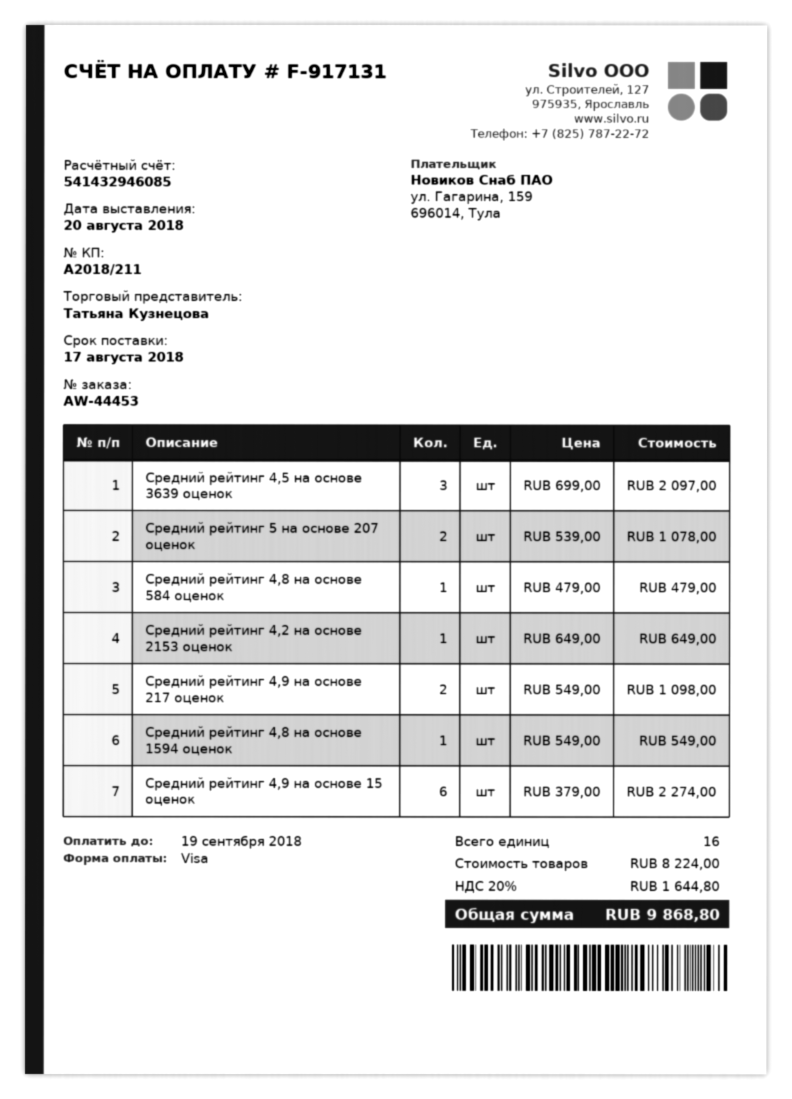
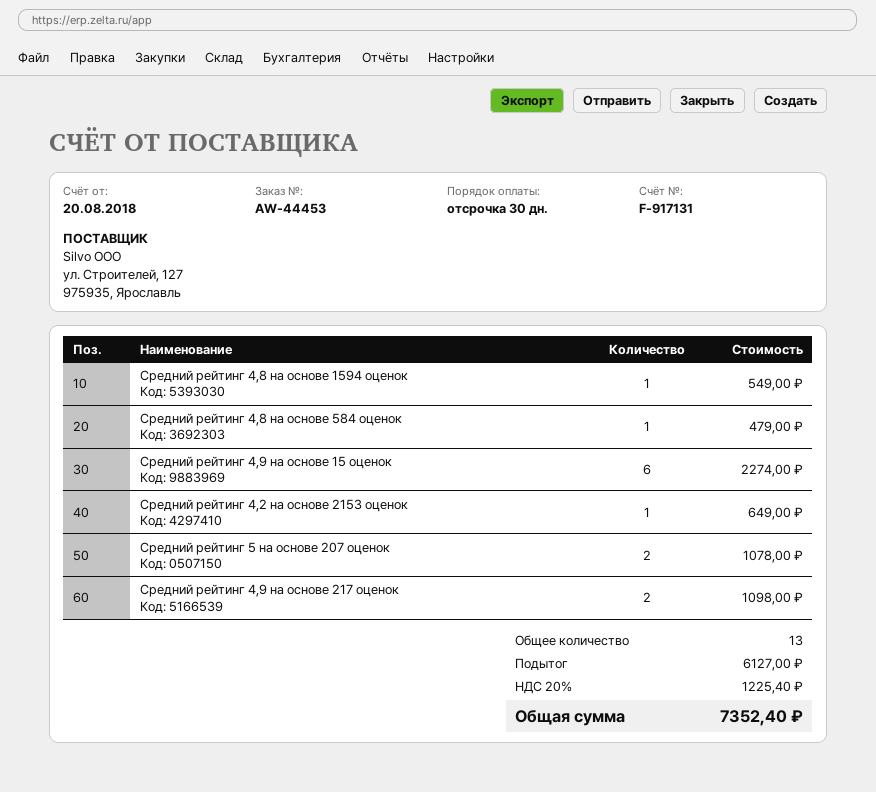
Средний рейтинг 4,5 на основе 3639 оценок: 3 for 2097.00 -> none
total quantity: 16 -> 13
subtotal: 8224.00 -> 6127.00
tax: 20% = 1644.80 -> 20% = 1225.40
total: 9868.80 -> 7352.40

